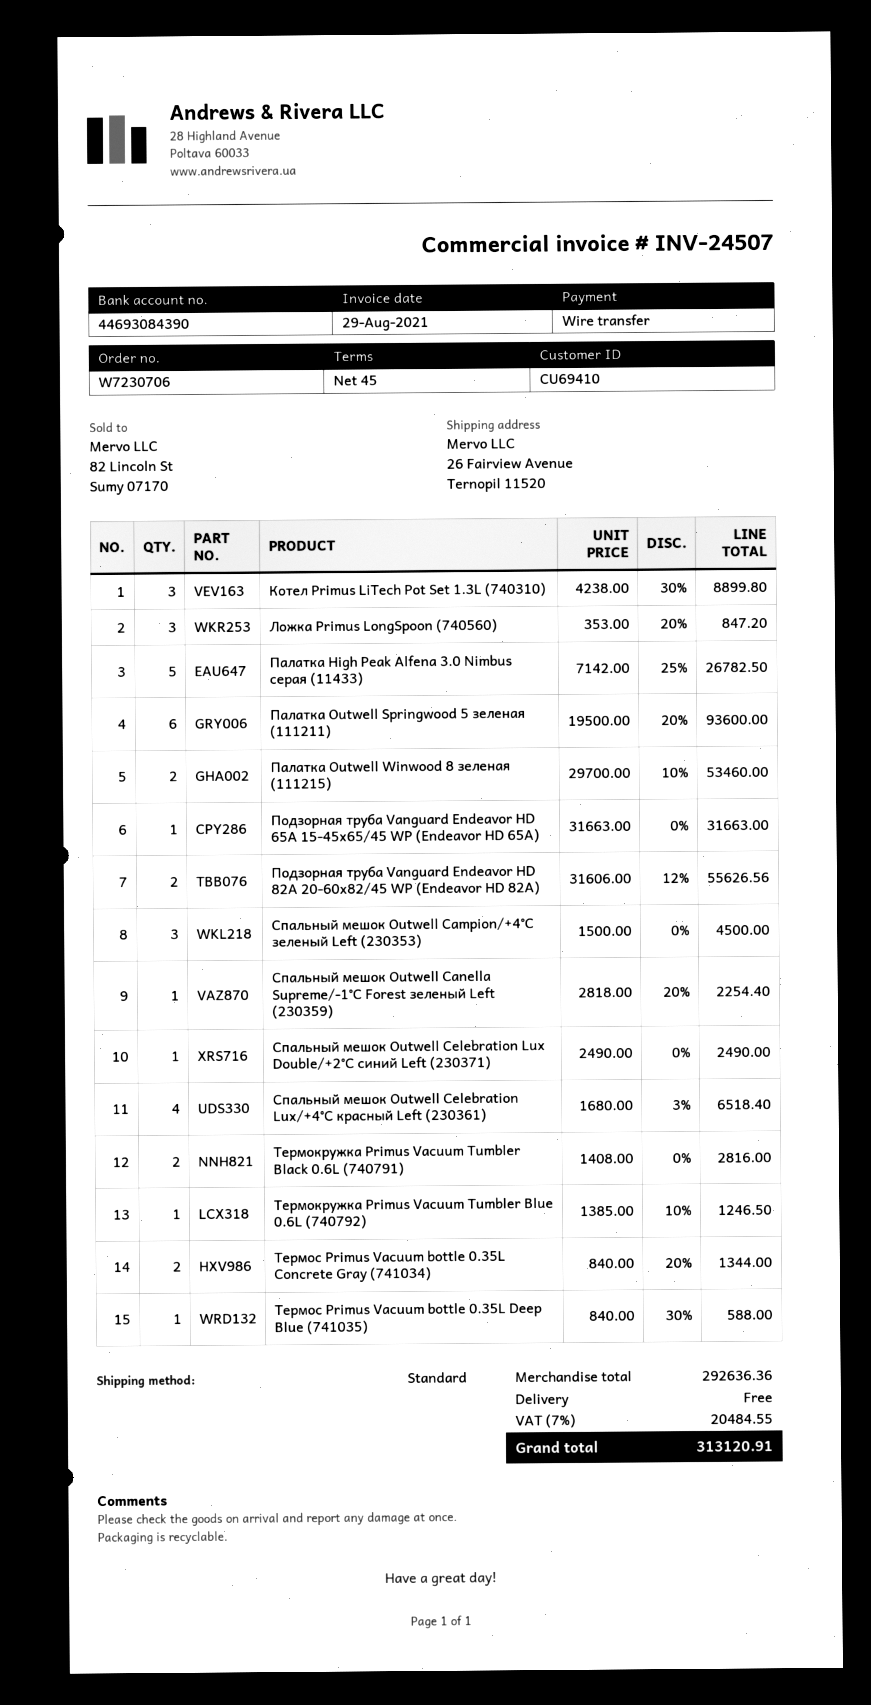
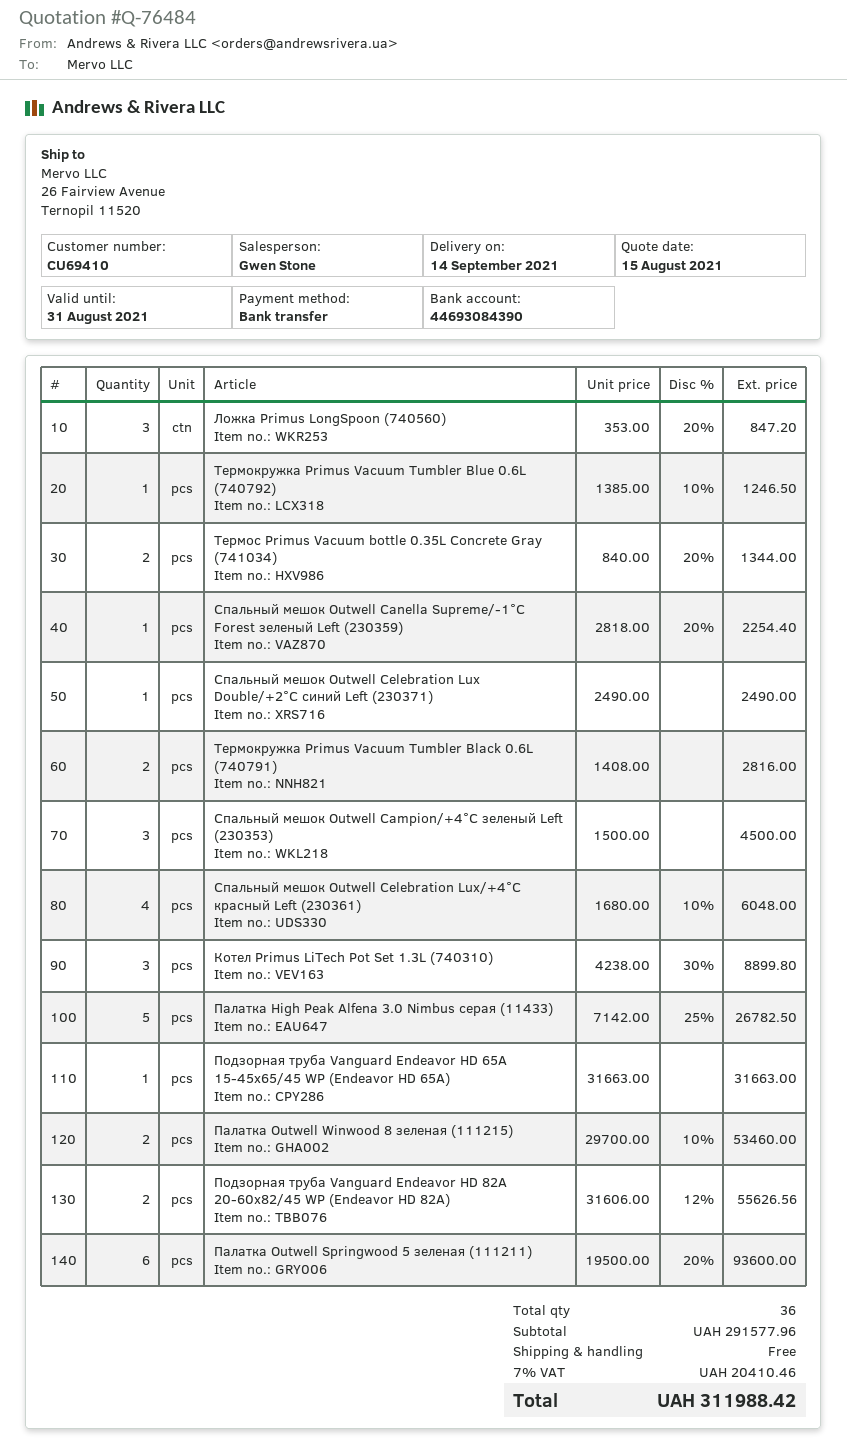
Спальный мешок Outwell Celebration Lux/+4°C красный Left (230361): 4 x 1680.00 - 3% = 6518.40 -> 4 x 1680.00 - 10% = 6048.00
Термос Primus Vacuum bottle 0.35L Deep Blue (741035): 1 x 840.00 - 30% = 588.00 -> none
subtotal: 292636.36 -> 291577.96
tax: 7% = 20484.55 -> 7% = 20410.46
total: 313120.91 -> 311988.42

